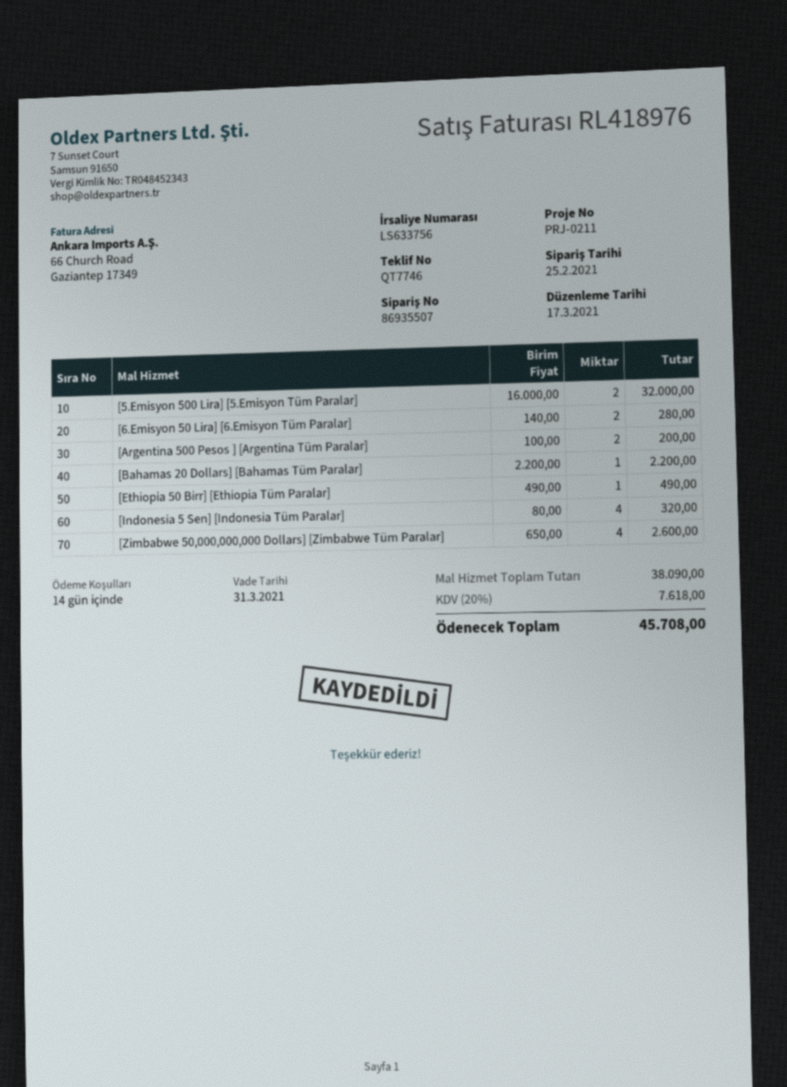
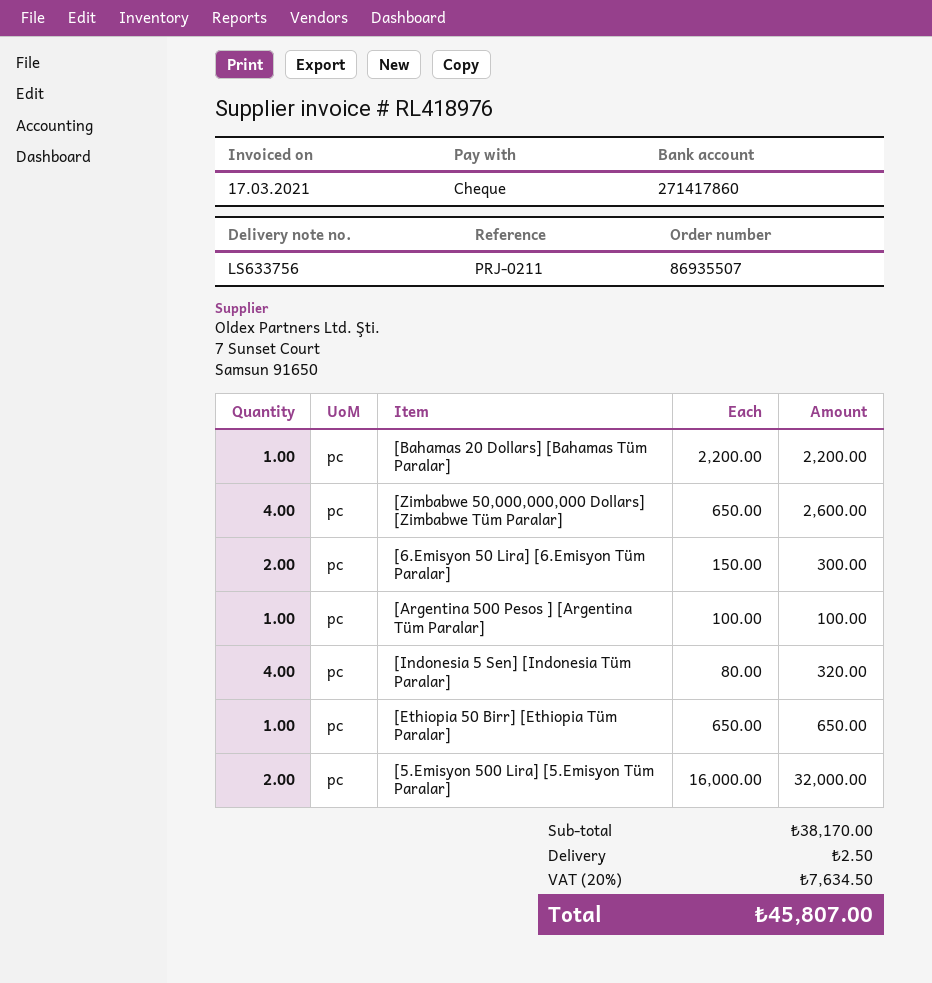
[6.Emisyon 50 Lira] [6.Emisyon Tüm Paralar]: 2 x 140.00 = 280.00 -> 2 x 150.00 = 300.00
[Argentina 500 Pesos ] [Argentina Tüm Paralar]: 2 x 100.00 = 200.00 -> 1 x 100.00 = 100.00
[Ethiopia 50 Birr] [Ethiopia Tüm Paralar]: 1 x 490.00 = 490.00 -> 1 x 650.00 = 650.00
subtotal: 38090.00 -> 38170.00
shipping: none -> 2.50
tax: 20% = 7618.00 -> 20% = 7634.50
total: 45708.00 -> 45807.00

